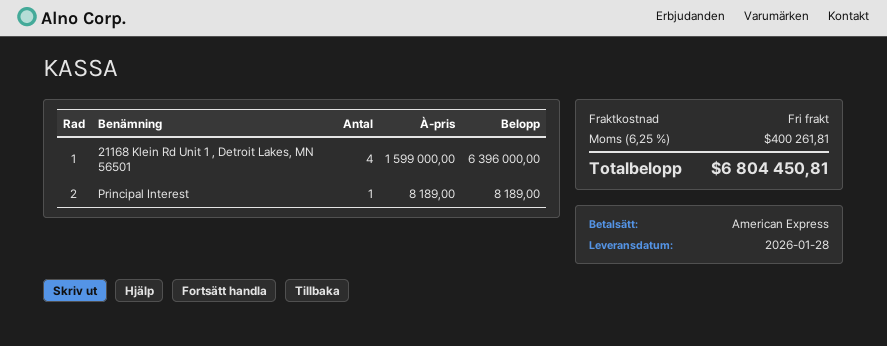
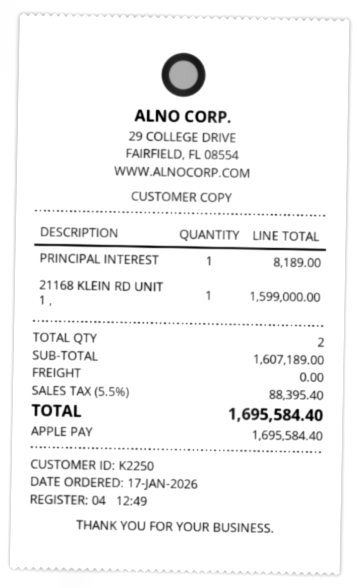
payment method: American Express -> Apple Pay
21168 Klein Rd Unit 1 , Detroit Lakes, MN 56501: 4 for 6396000.00 -> 1 for 1599000.00
tax: 6.25% = 400261.81 -> 5.5% = 88395.40
total: 6804450.81 -> 1695584.40

